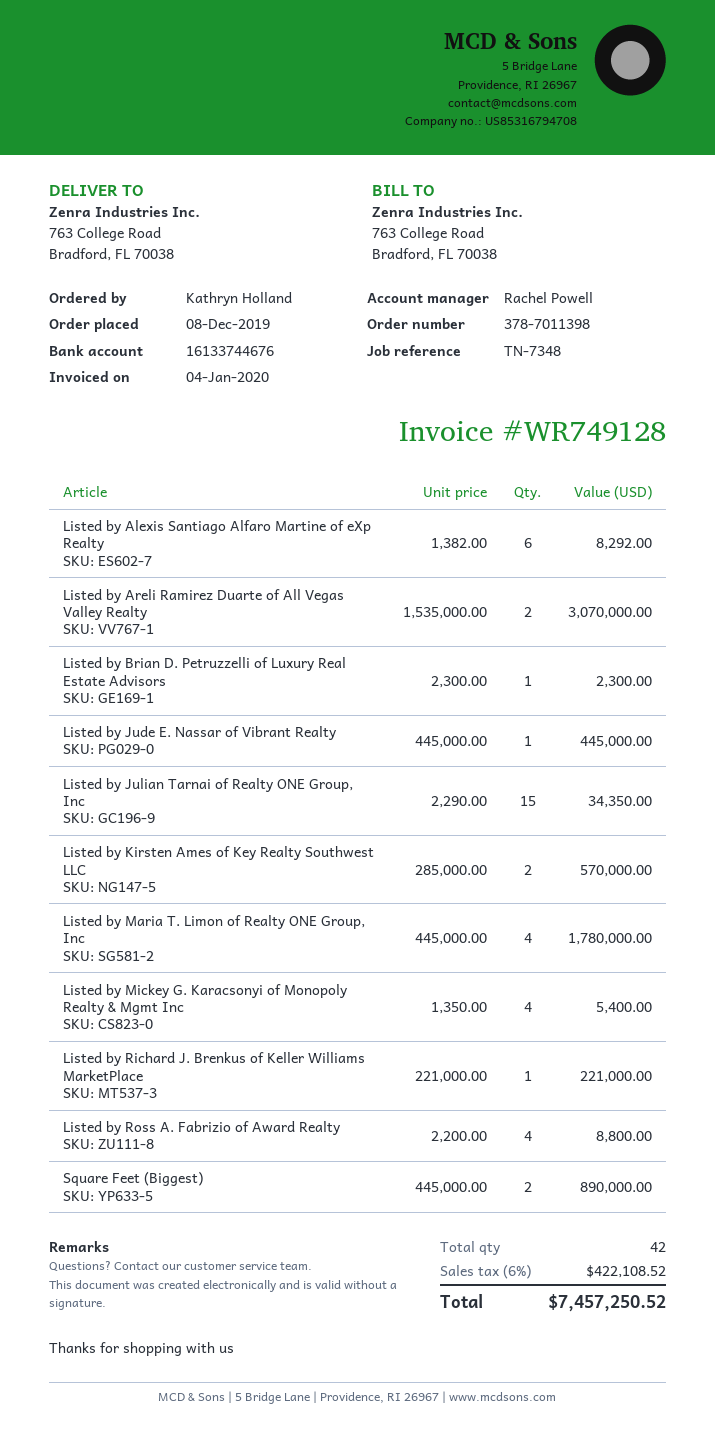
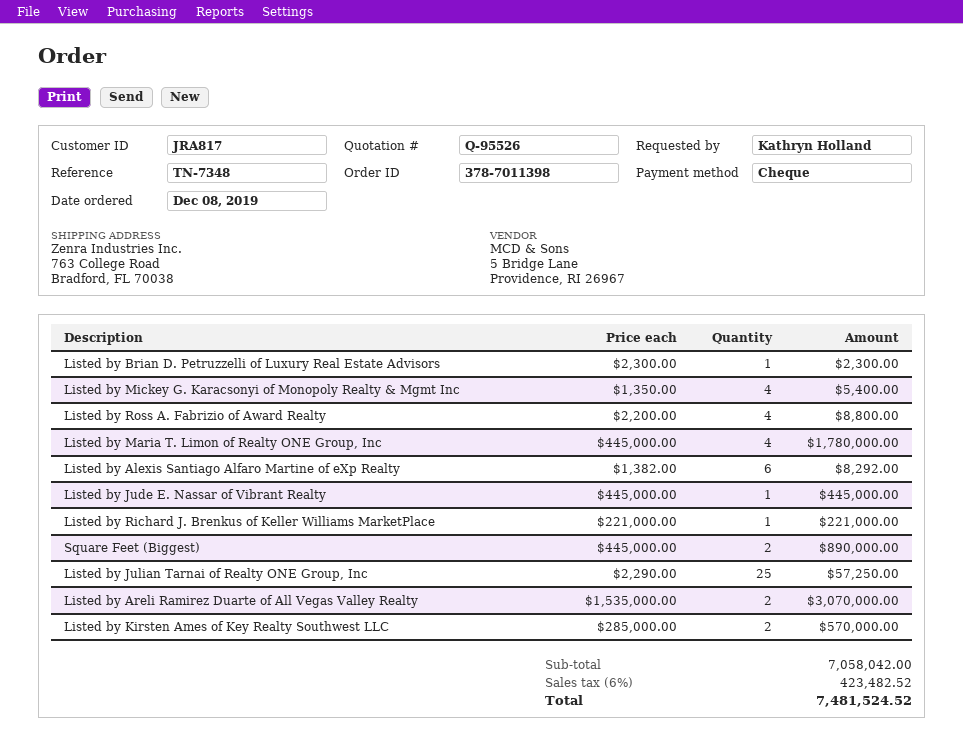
Listed by Julian Tarnai of Realty ONE Group, Inc: 15 x 2290.00 = 34350.00 -> 25 x 2290.00 = 57250.00
tax: 6% = 422108.52 -> 6% = 423482.52
total: 7457250.52 -> 7481524.52

